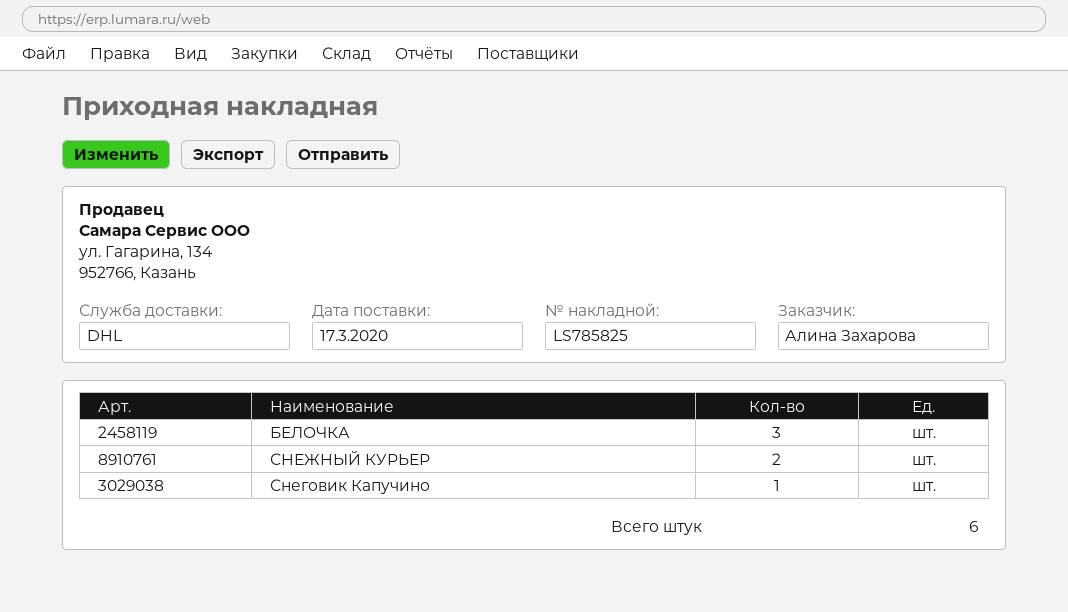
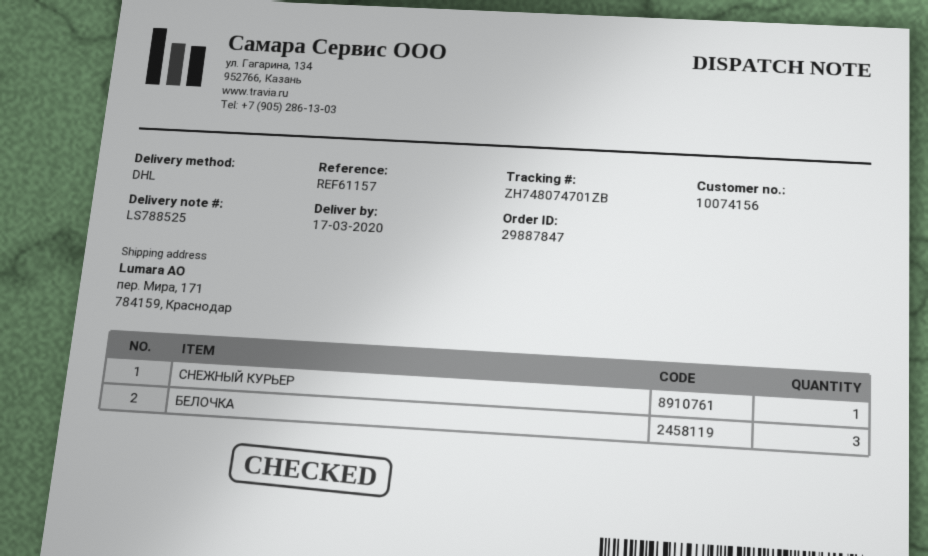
delivery note number: LS785825 -> LS788525
СНЕЖНЫЙ КУРЬЕР: 2 -> 1
Снеговик Капучино: 1 -> none

